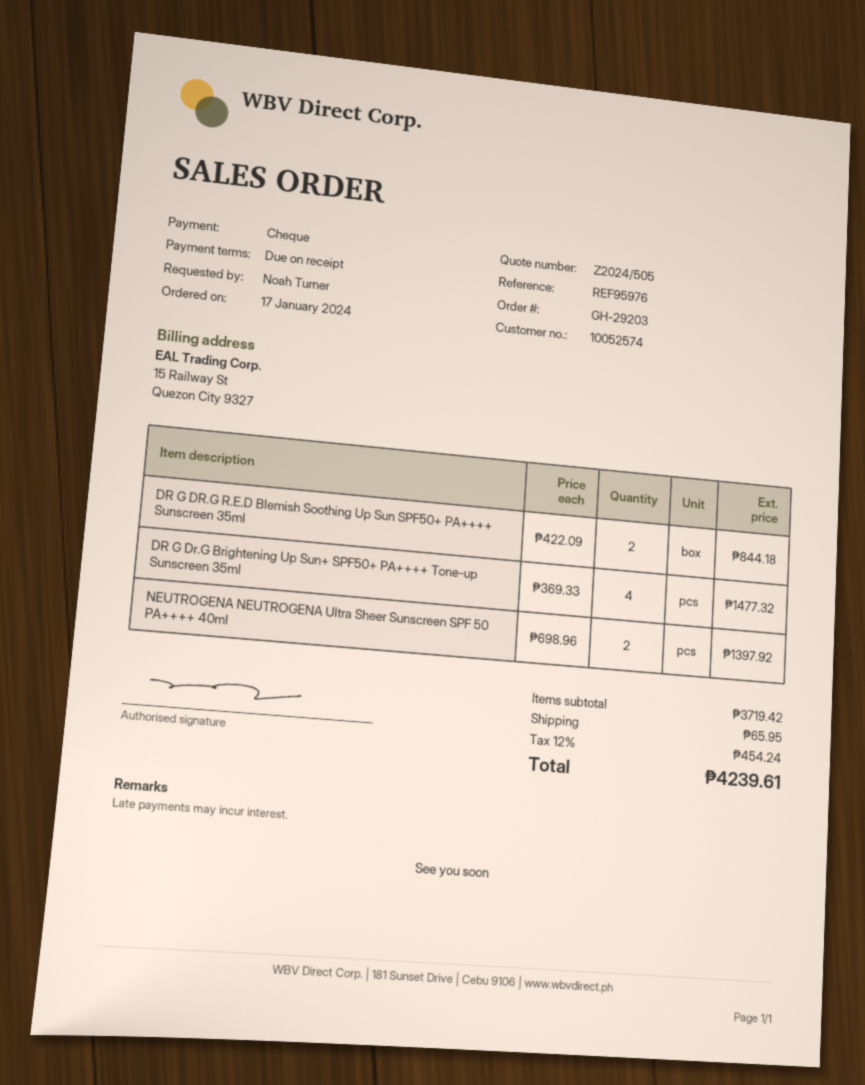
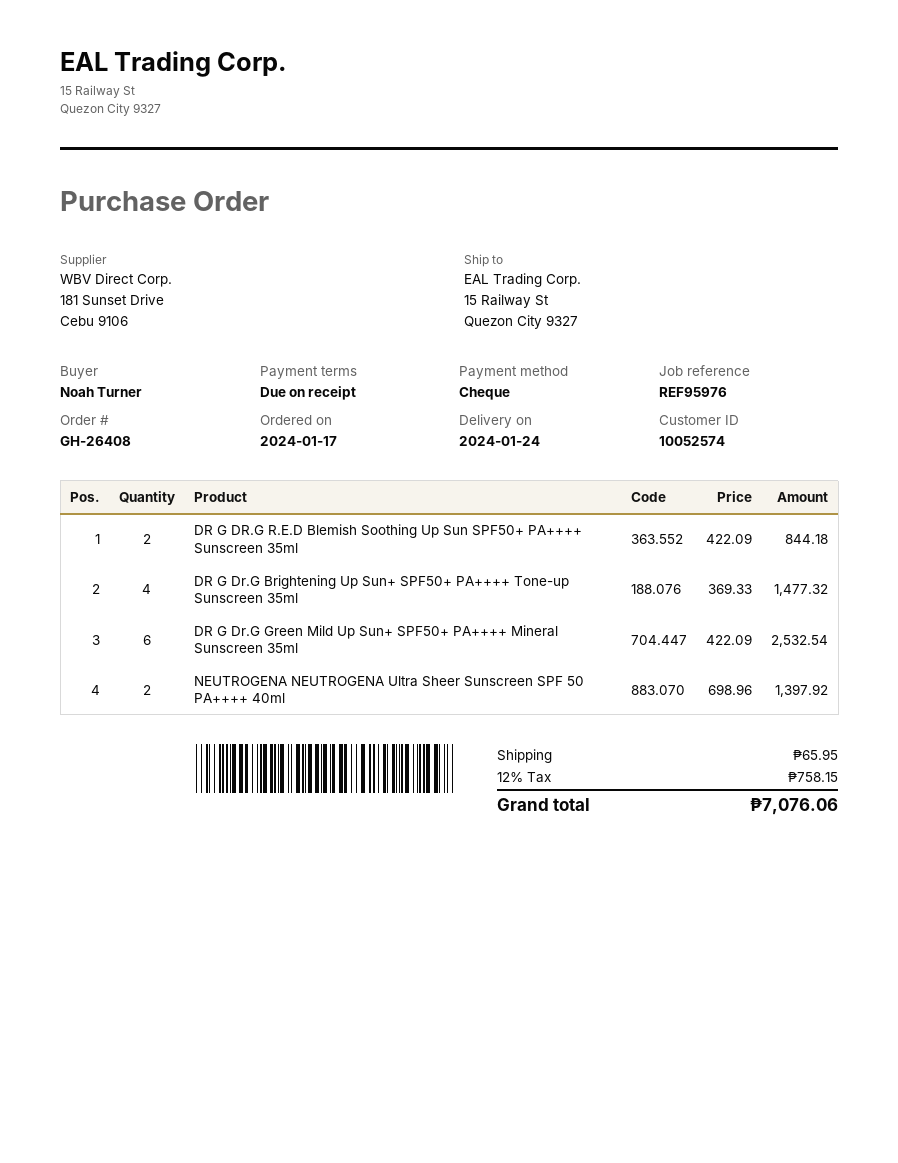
order number: GH-29203 -> GH-26408
DR G Dr.G Green Mild Up Sun+ SPF50+ PA++++ Mineral Sunscreen 35ml: none -> 6 x 422.09 = 2532.54
tax: 12% = 454.24 -> 12% = 758.15
total: 4239.61 -> 7076.06

